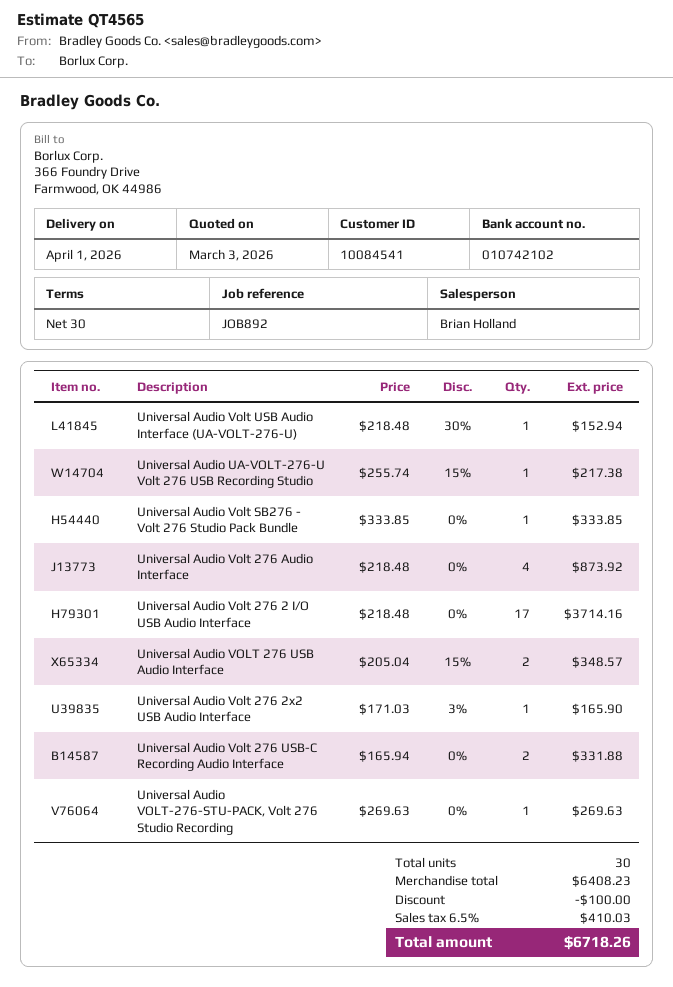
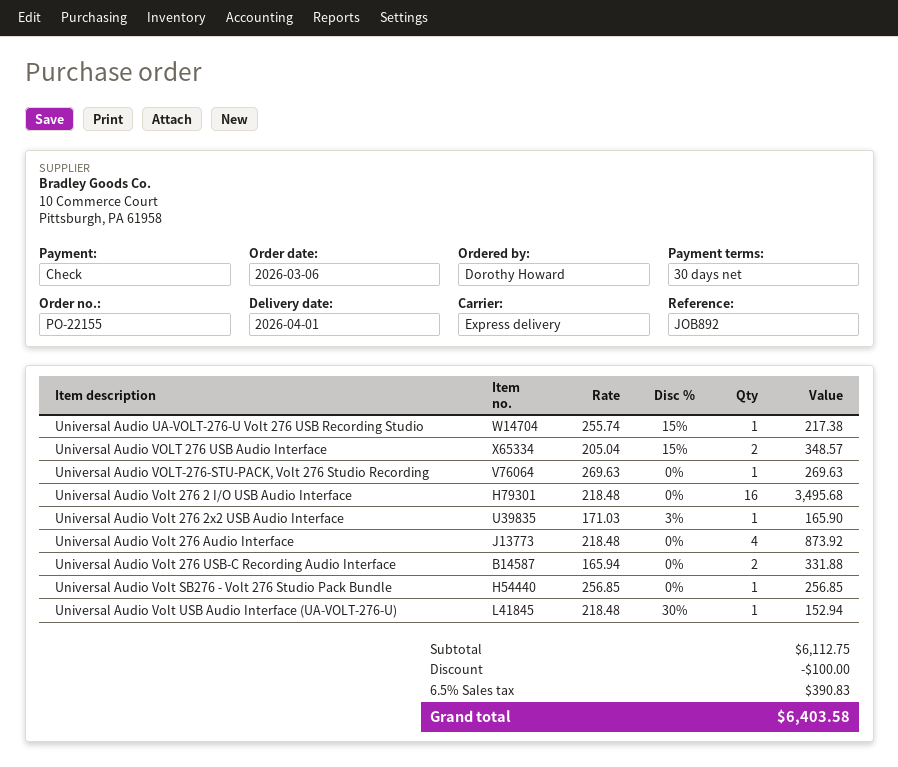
Universal Audio Volt SB276 - Volt 276 Studio Pack Bundle: 1 x 333.85 = 333.85 -> 1 x 256.85 = 256.85
Universal Audio Volt 276 2 I/O USB Audio Interface: 17 x 218.48 = 3714.16 -> 16 x 218.48 = 3495.68
subtotal: 6408.23 -> 6112.75
tax: 6.5% = 410.03 -> 6.5% = 390.83
total: 6718.26 -> 6403.58

